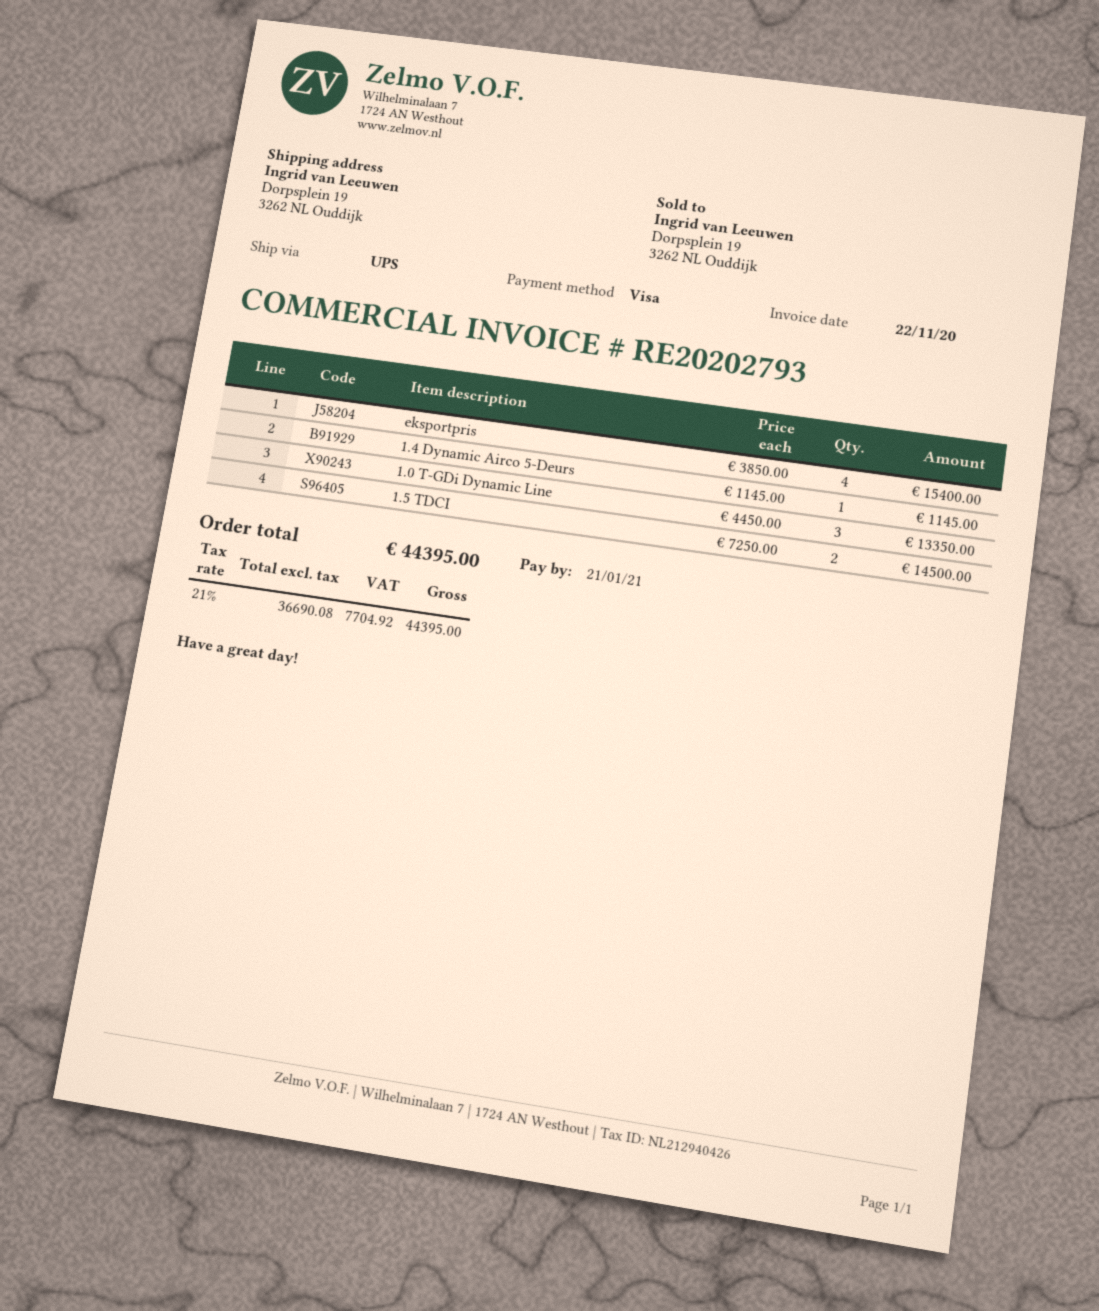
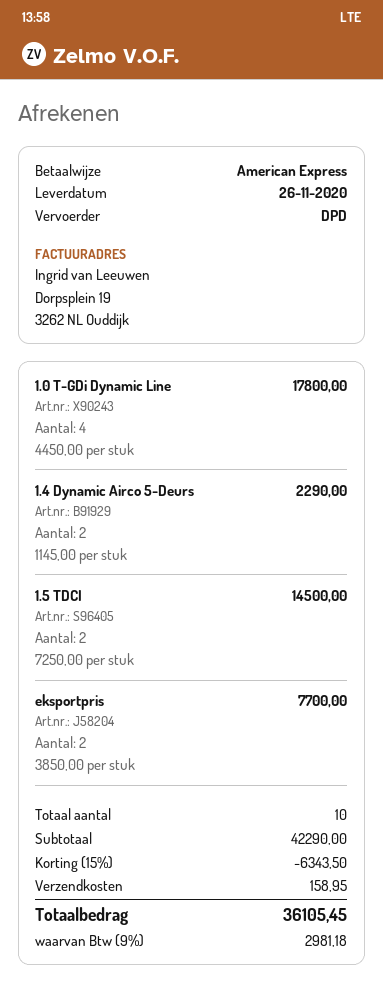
payment method: Visa -> American Express
shipping method: UPS -> DPD
eksportpris: 4 x 3850.00 = 15400.00 -> 2 x 3850.00 = 7700.00
1.4 Dynamic Airco 5-Deurs: 1 x 1145.00 = 1145.00 -> 2 x 1145.00 = 2290.00
1.0 T-GDi Dynamic Line: 3 x 4450.00 = 13350.00 -> 4 x 4450.00 = 17800.00
discount: none -> 15% = 6343.50
shipping: none -> 158.95
tax: 21% = 7704.92 -> 9% = 2981.18
total: 44395.00 -> 36105.45

